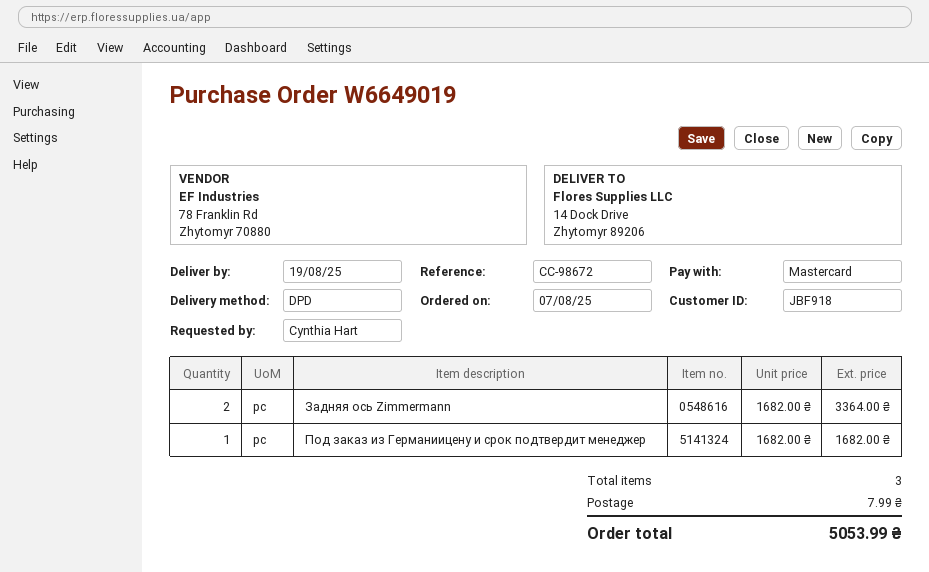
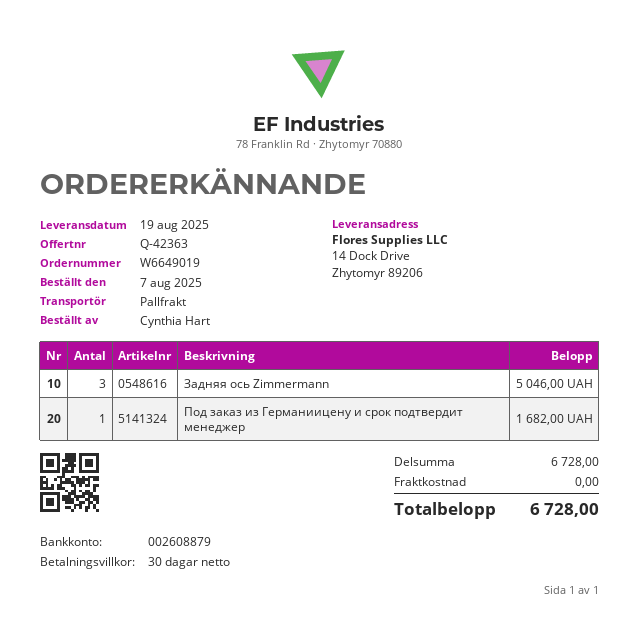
shipping method: DPD -> pallet freight
Задняя ось Zimmermann: 2 for 3364.00 -> 3 for 5046.00
shipping: 7.99 -> 0.00
total: 5053.99 -> 6728.00

